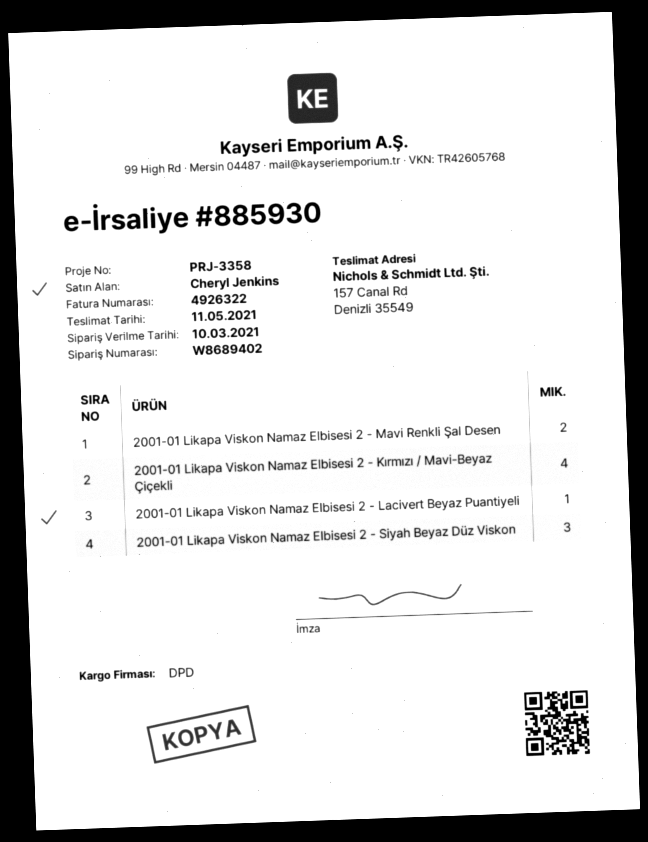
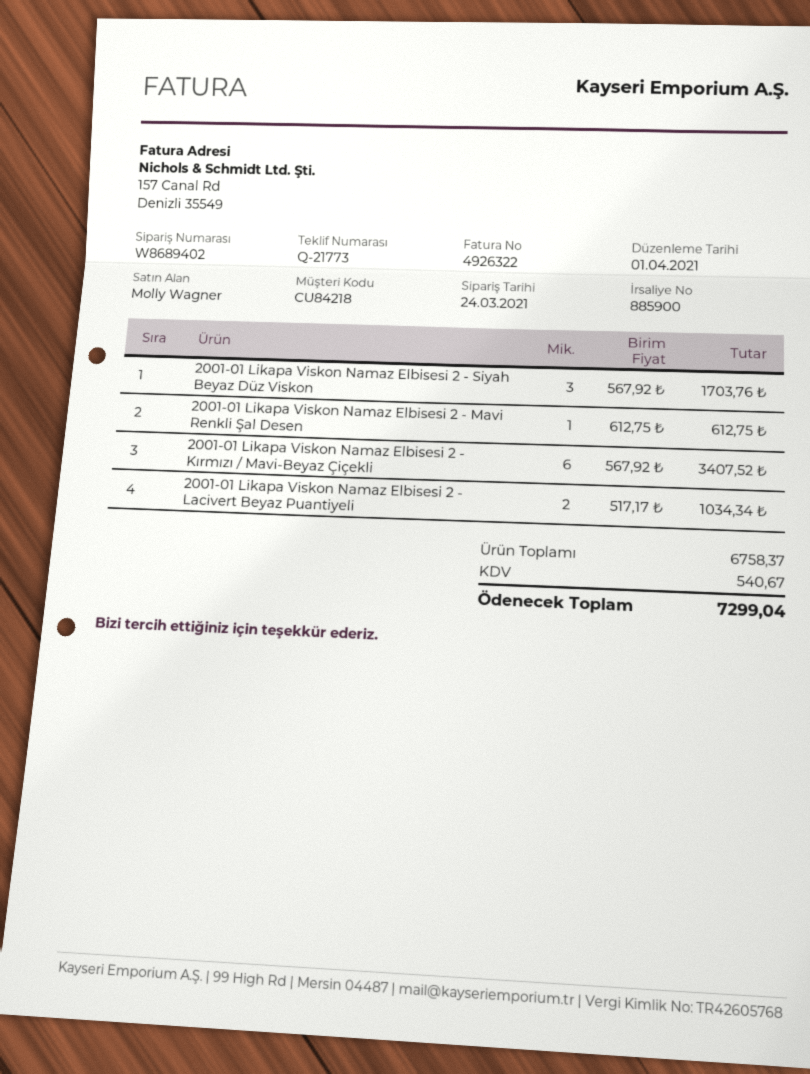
order date: 2021-03-10 -> 2021-03-24
delivery note number: 885930 -> 885900
ordered by: Cheryl Jenkins -> Molly Wagner
2001-01 Likapa Viskon Namaz Elbisesi 2 - Mavi Renkli Şal Desen: 2 -> 1
2001-01 Likapa Viskon Namaz Elbisesi 2 - Kırmızı / Mavi-Beyaz Çiçekli: 4 -> 6
2001-01 Likapa Viskon Namaz Elbisesi 2 - Lacivert Beyaz Puantiyeli: 1 -> 2

